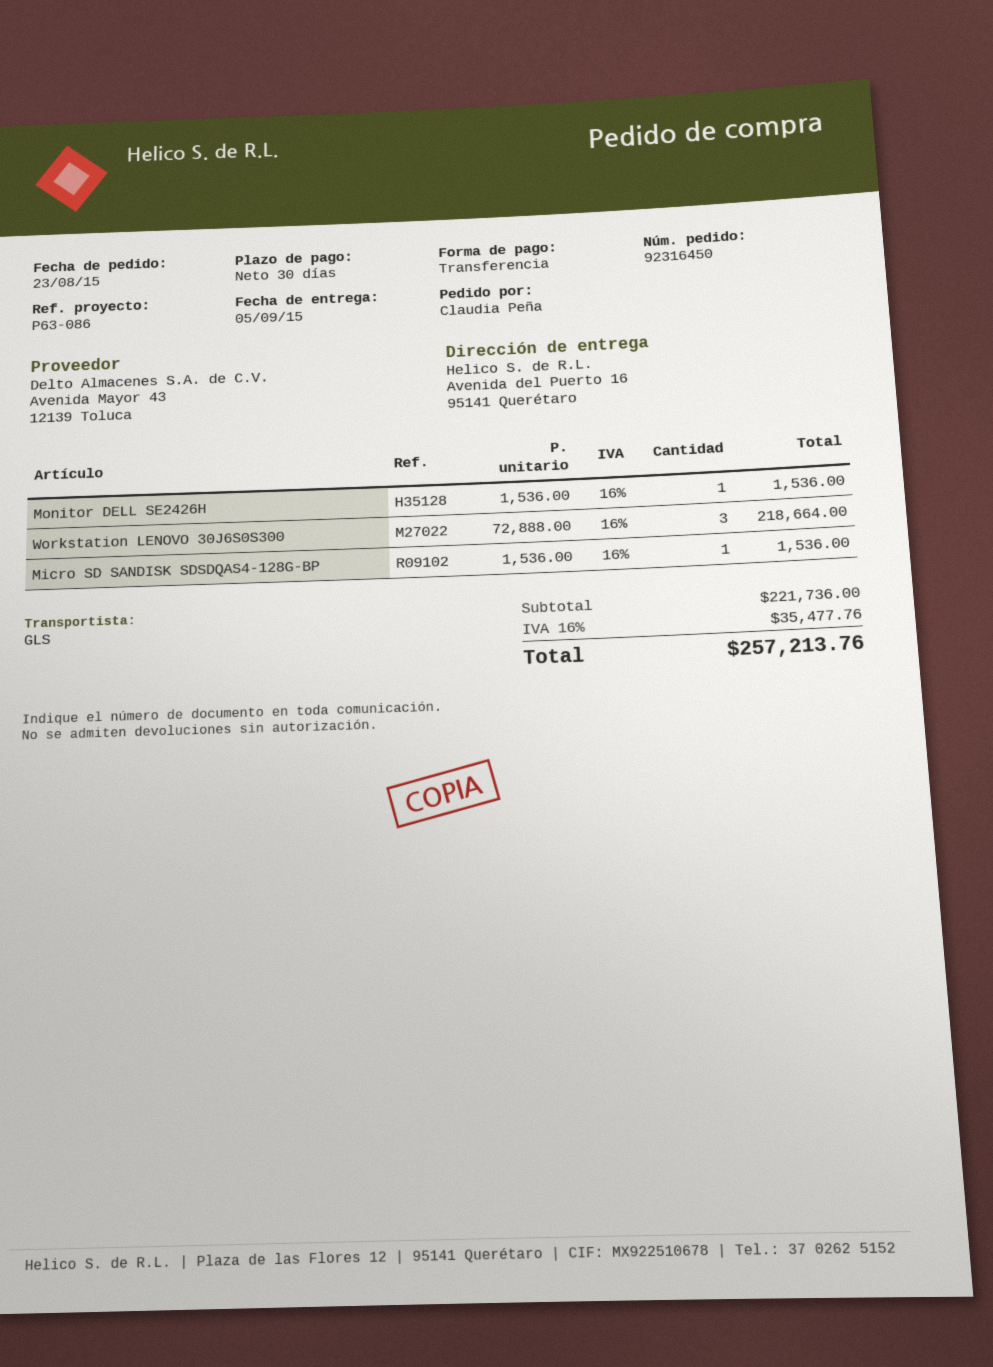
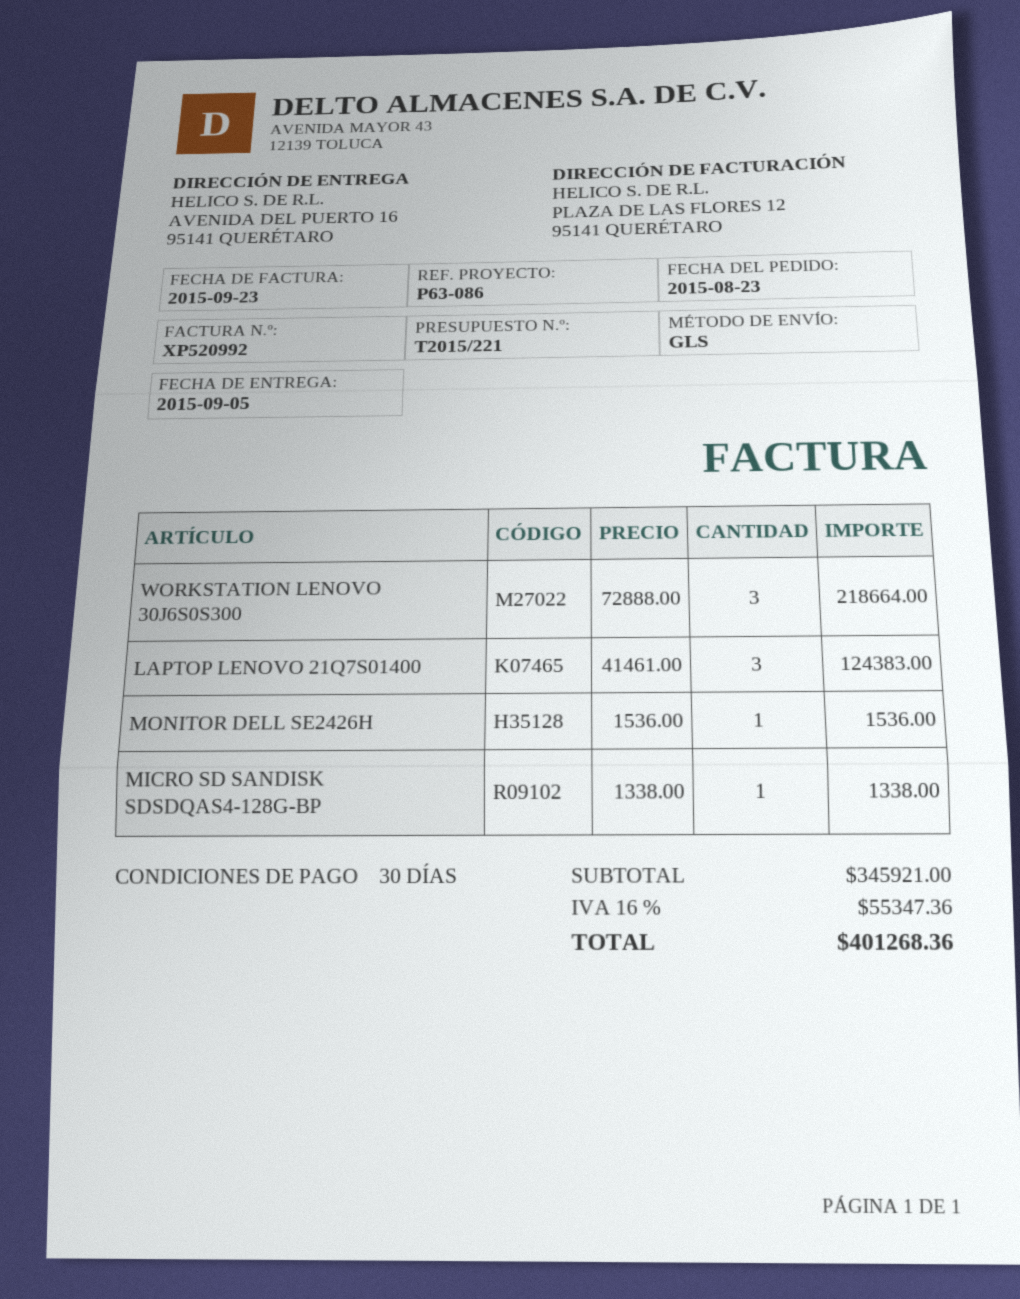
Micro SD SANDISK SDSDQAS4-128G-BP: 1 x 1536.00 = 1536.00 -> 1 x 1338.00 = 1338.00
LAPTOP LENOVO 21Q7S01400: none -> 3 x 41461.00 = 124383.00
subtotal: 221736.00 -> 345921.00
tax: 16% = 35477.76 -> 16% = 55347.36
total: 257213.76 -> 401268.36

